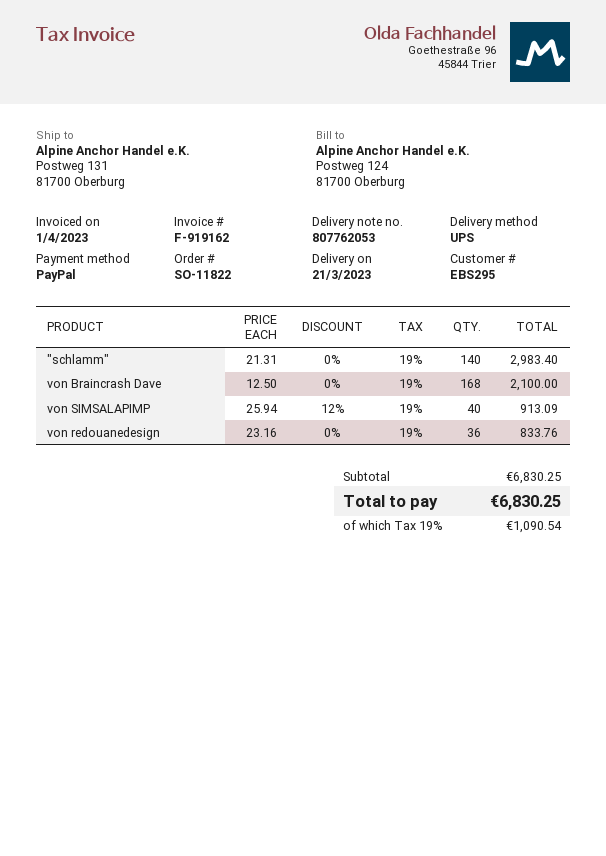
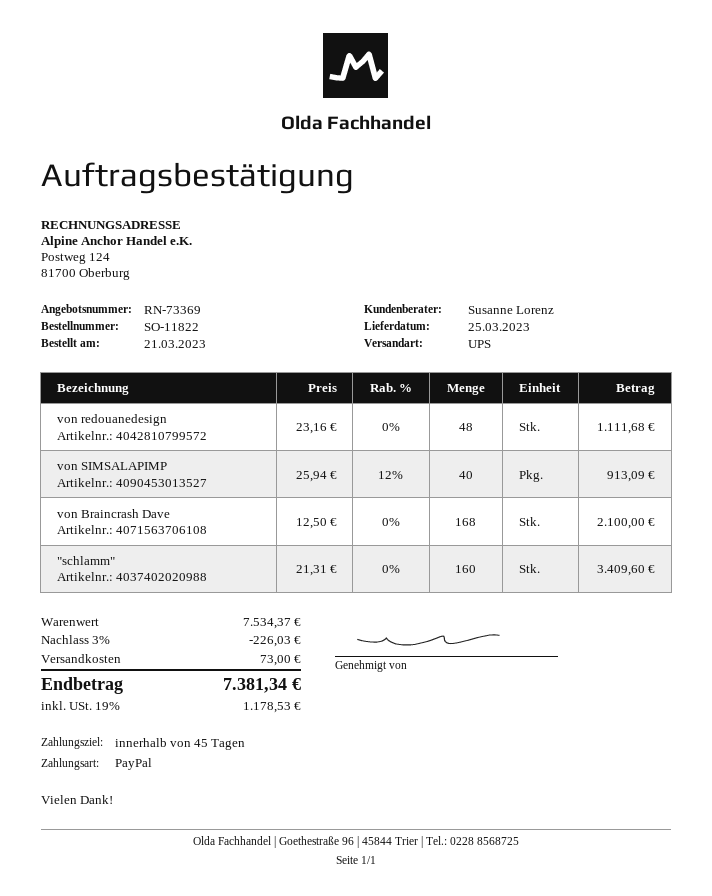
delivery date: 2023-03-21 -> 2023-03-25
"schlamm": 140 x 21.31 = 2983.40 -> 160 x 21.31 = 3409.60
von redouanedesign: 36 x 23.16 = 833.76 -> 48 x 23.16 = 1111.68
subtotal: 6830.25 -> 7534.37
discount: none -> 3% = 226.03
shipping: none -> 73.00
tax: 19% = 1090.54 -> 19% = 1178.53
total: 6830.25 -> 7381.34

